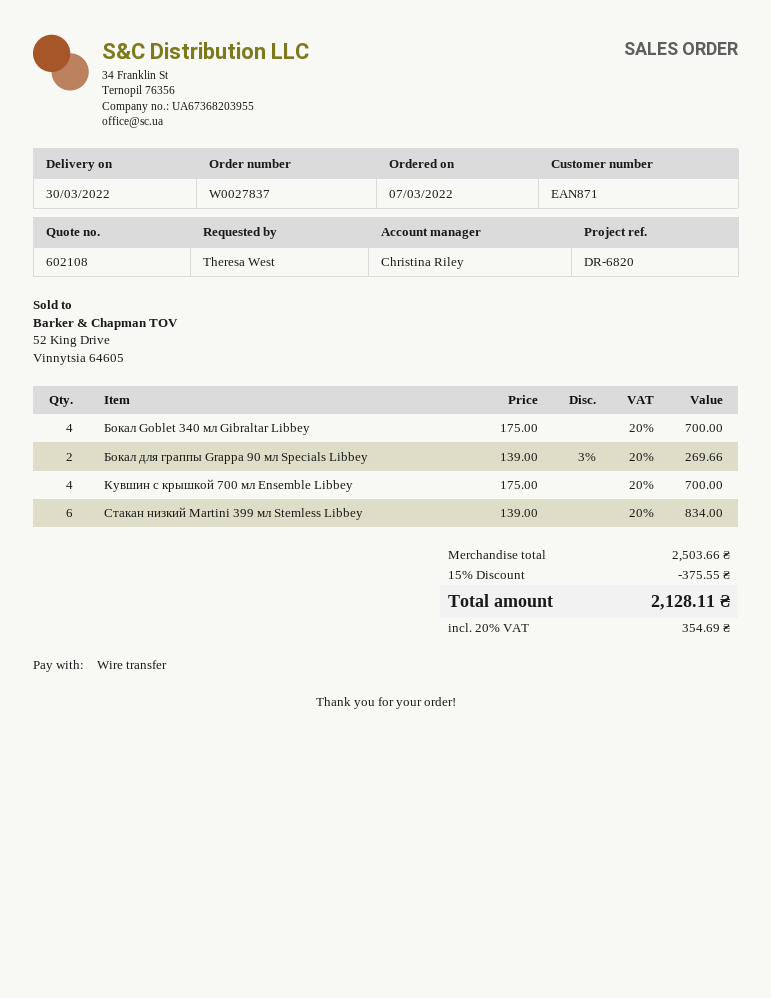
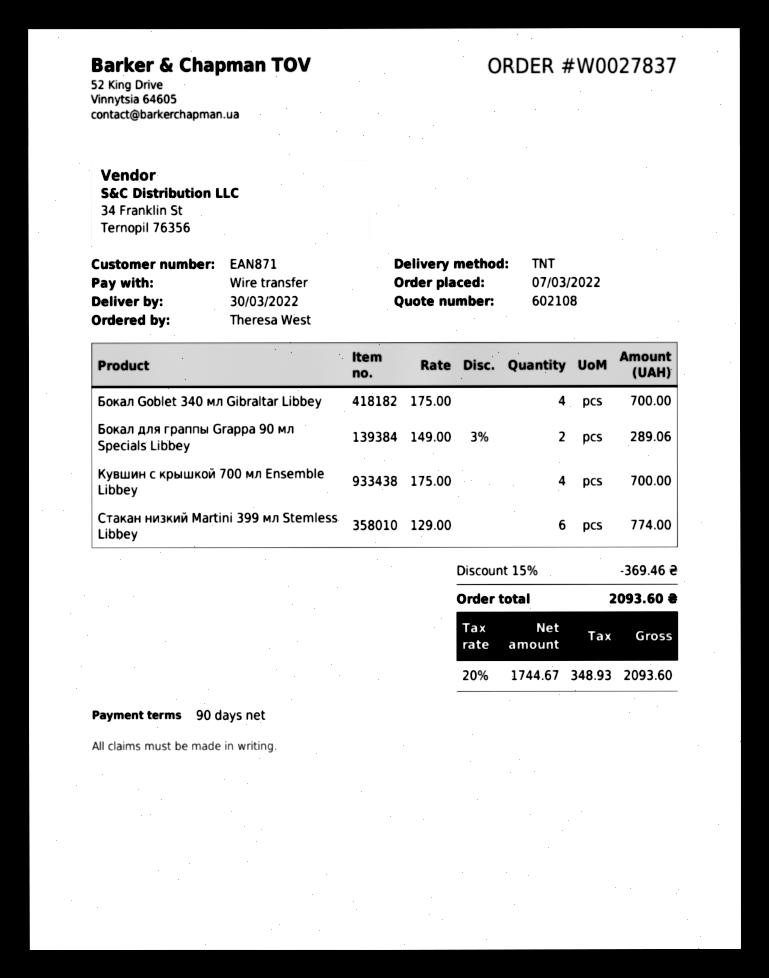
Бокал для граппы Grappa 90 мл Specials Libbey: 2 x 139.00 - 3% = 269.66 -> 2 x 149.00 - 3% = 289.06
Стакан низкий Martini 399 мл Stemless Libbey: 6 x 139.00 = 834.00 -> 6 x 129.00 = 774.00
discount: 15% = 375.55 -> 15% = 369.46
tax: 20% = 354.69 -> 20% = 348.93
total: 2128.11 -> 2093.60

